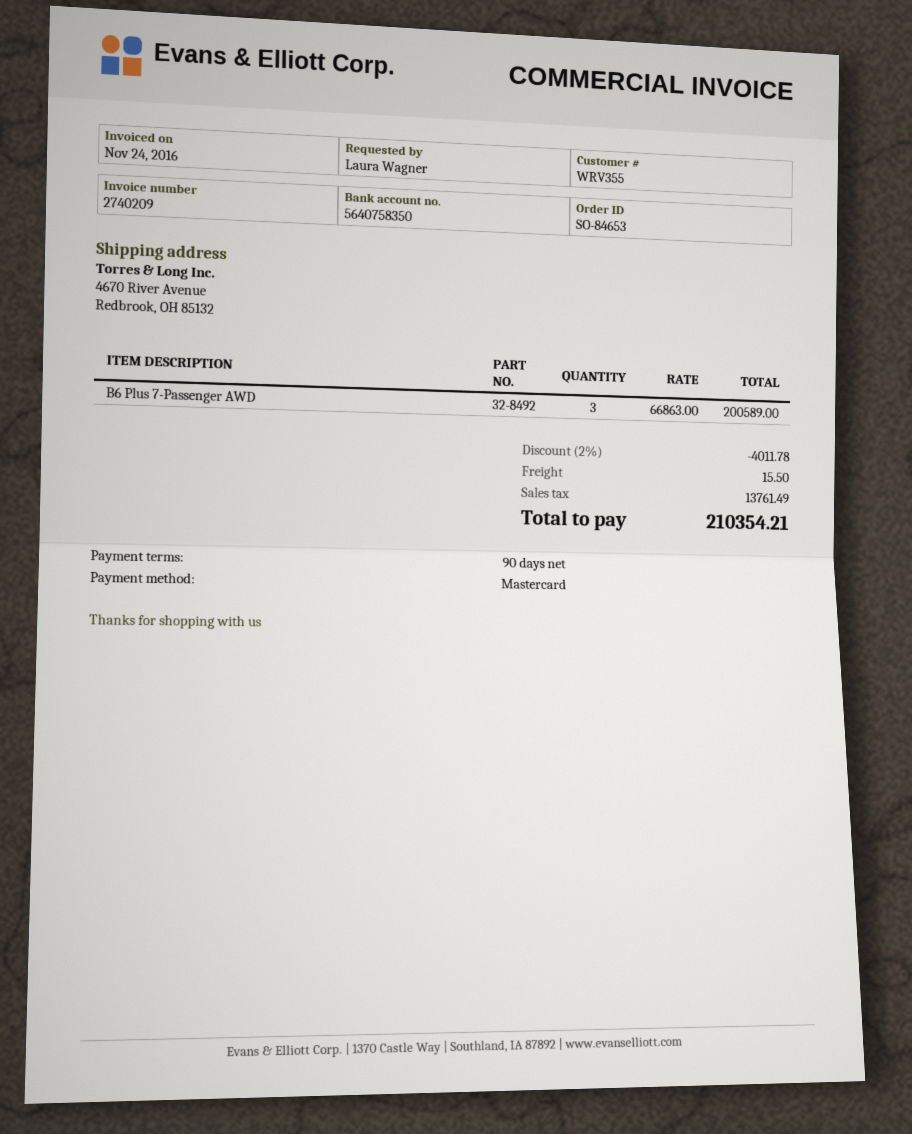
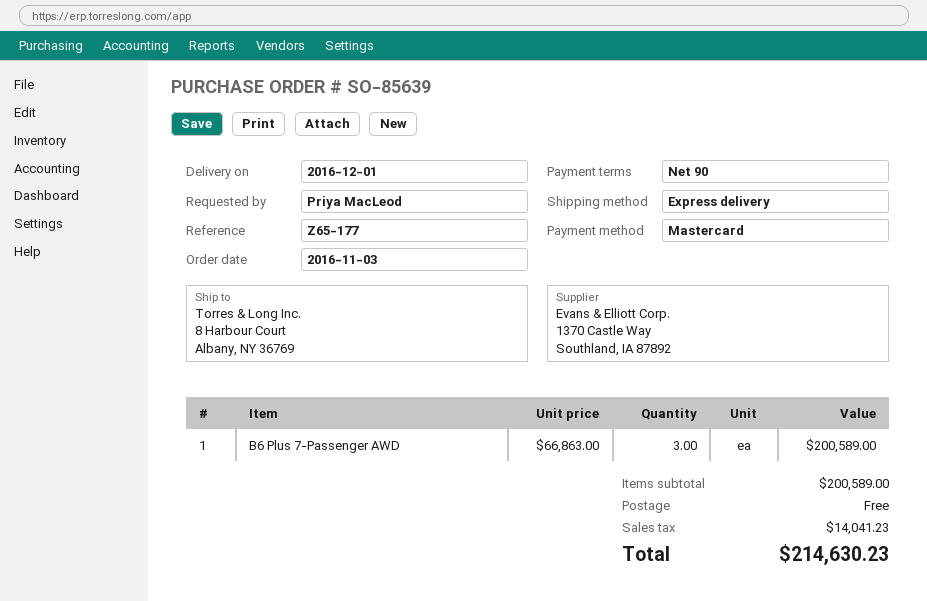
order number: SO-84653 -> SO-85639
ordered by: Laura Wagner -> Priya MacLeod
ship to: 4670 River Avenue, Redbrook, OH 85132 -> 8 Harbour Court, Albany, NY 36769
discount: 2% = 4011.78 -> none
shipping: 15.50 -> 0.00
tax: 13761.49 -> 14041.23
total: 210354.21 -> 214630.23

